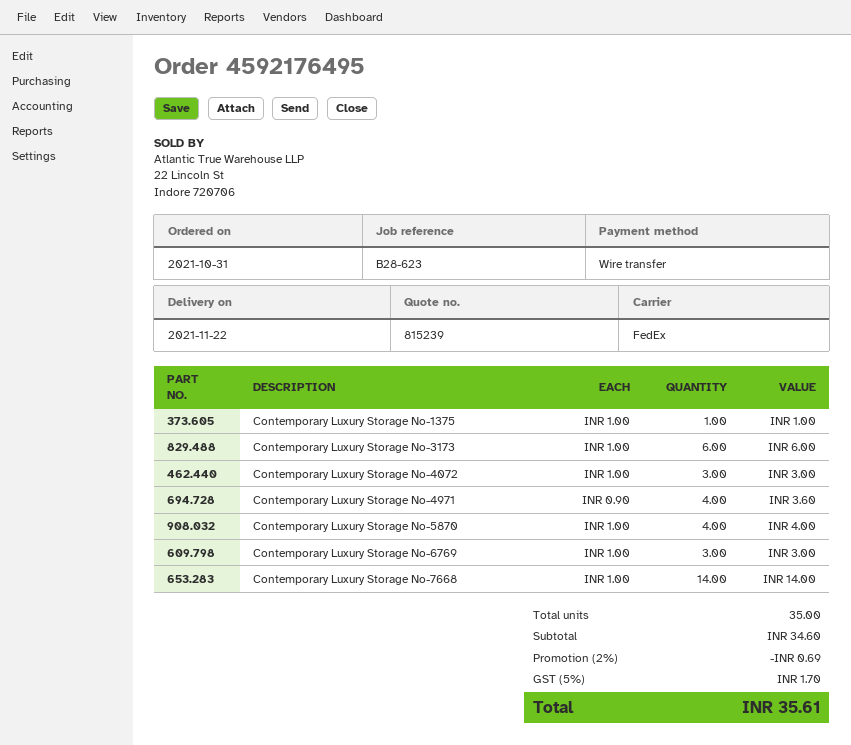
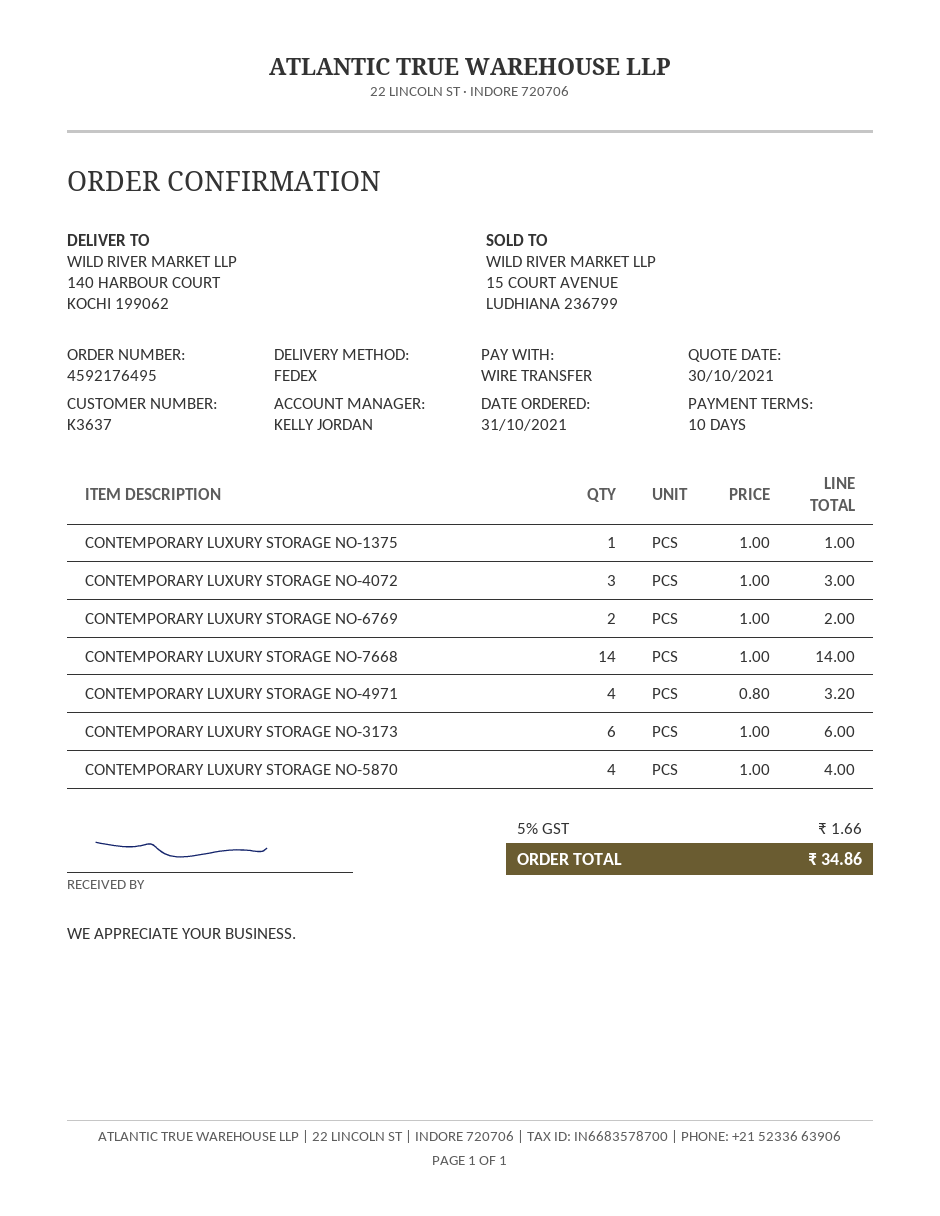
Contemporary Luxury Storage No-4971: 4 x 0.90 = 3.60 -> 4 x 0.80 = 3.20
Contemporary Luxury Storage No-6769: 3 x 1.00 = 3.00 -> 2 x 1.00 = 2.00
discount: 2% = 0.69 -> none
tax: 5% = 1.70 -> 5% = 1.66
total: 35.61 -> 34.86

